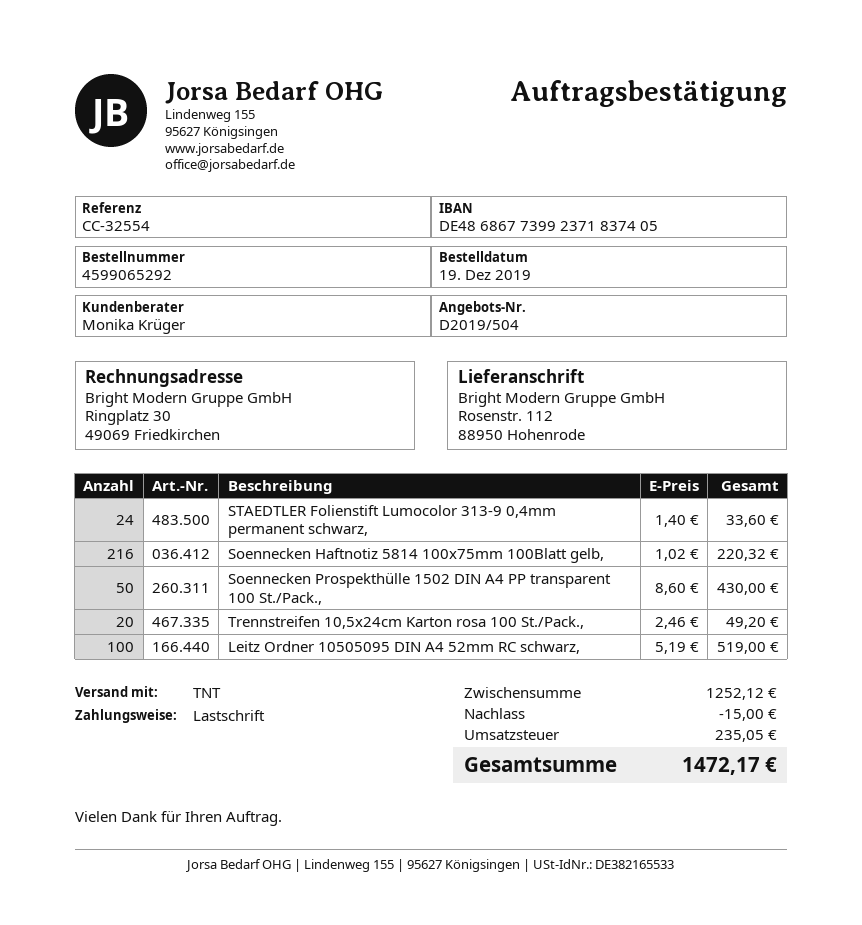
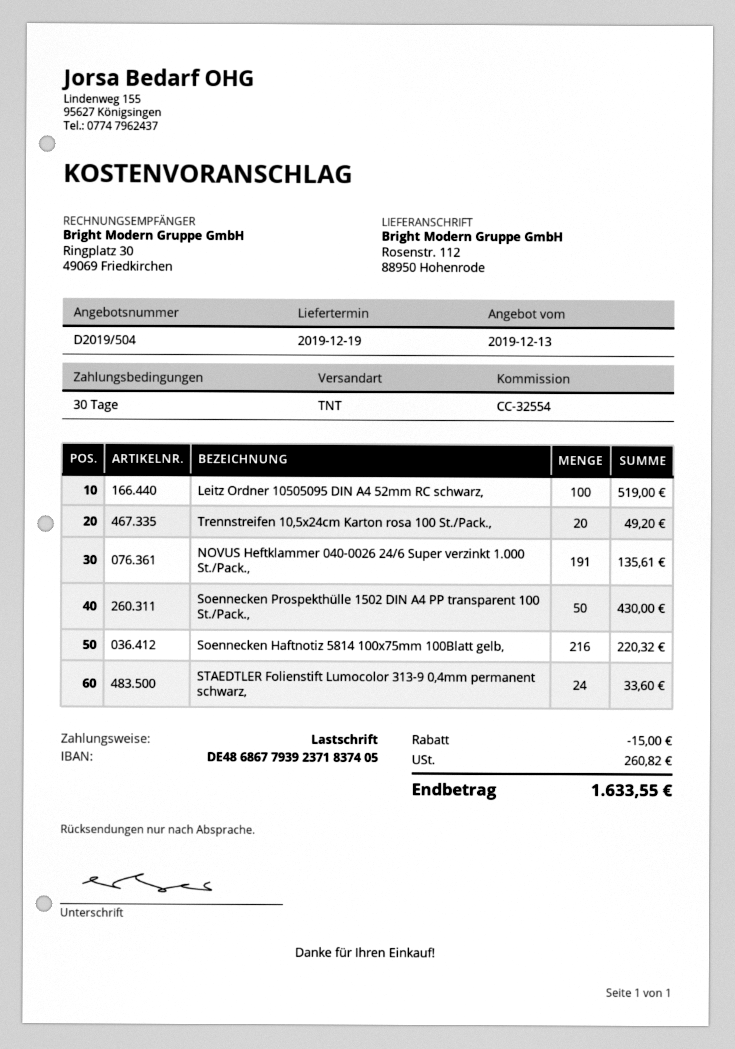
bank account: DE48686773992371837405 -> DE48686779392371837405
NOVUS Heftklammer 040-0026 24/6 Super verzinkt 1.000 St./Pack.,: none -> 191 for 135.61
tax: 235.05 -> 260.82
total: 1472.17 -> 1633.55

